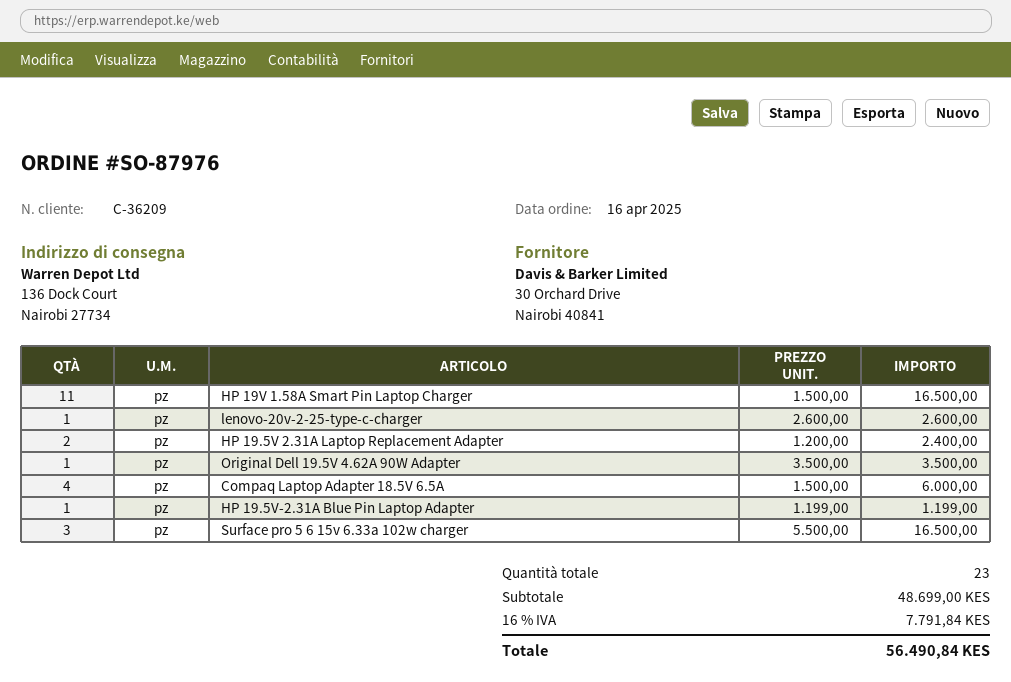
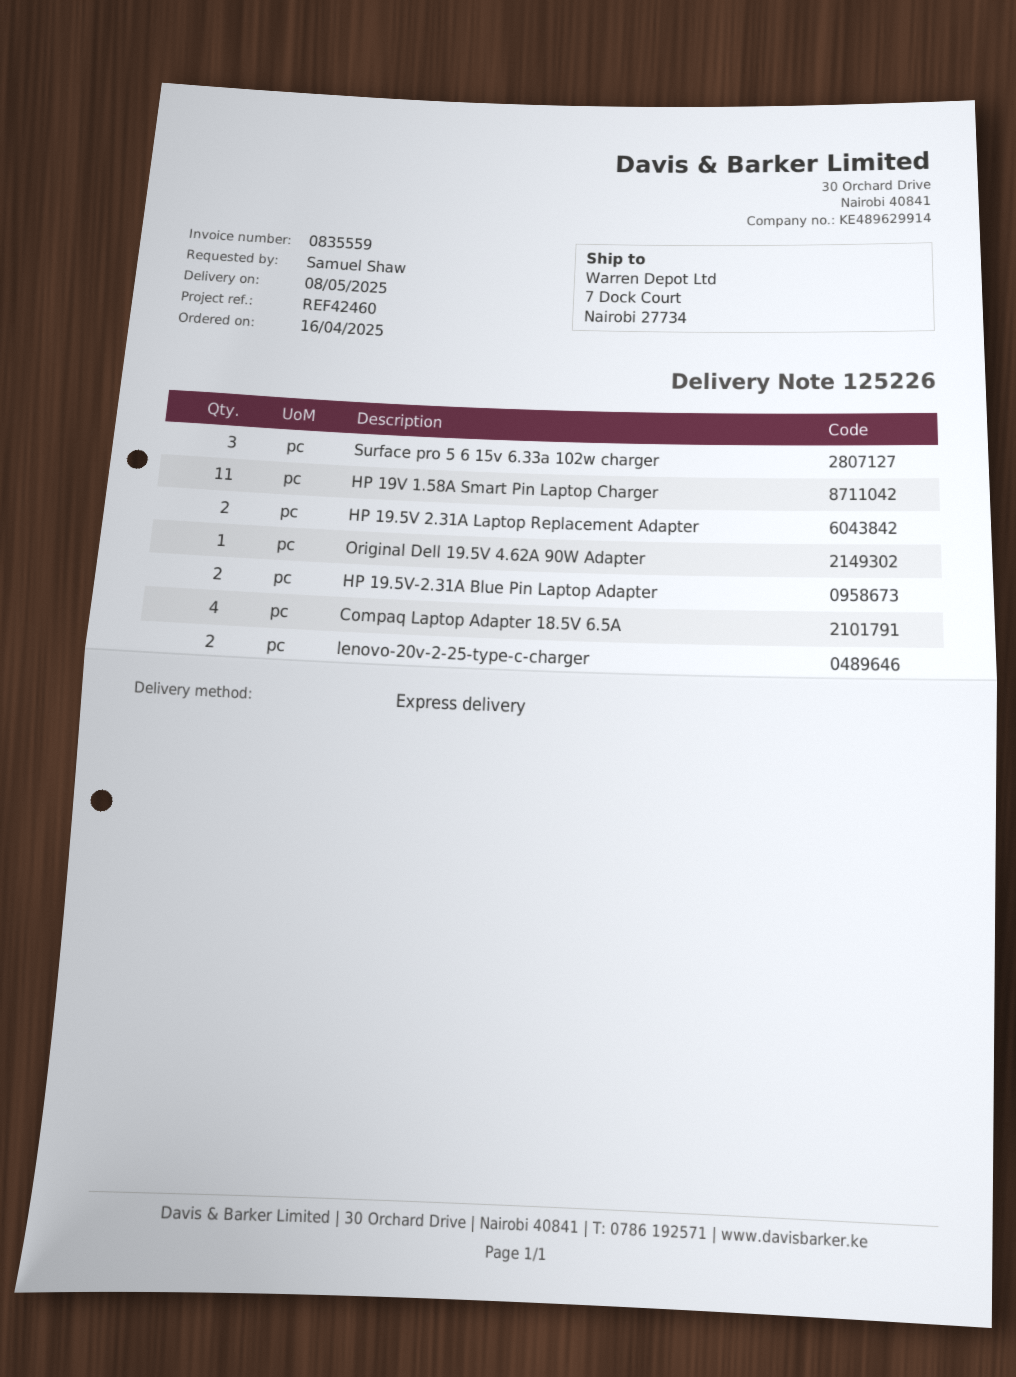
ship to: 136 Dock Court, Nairobi 27734 -> 7 Dock Court, Nairobi 27734
lenovo-20v-2-25-type-c-charger: 1 -> 2
HP 19.5V-2.31A Blue Pin Laptop Adapter: 1 -> 2

